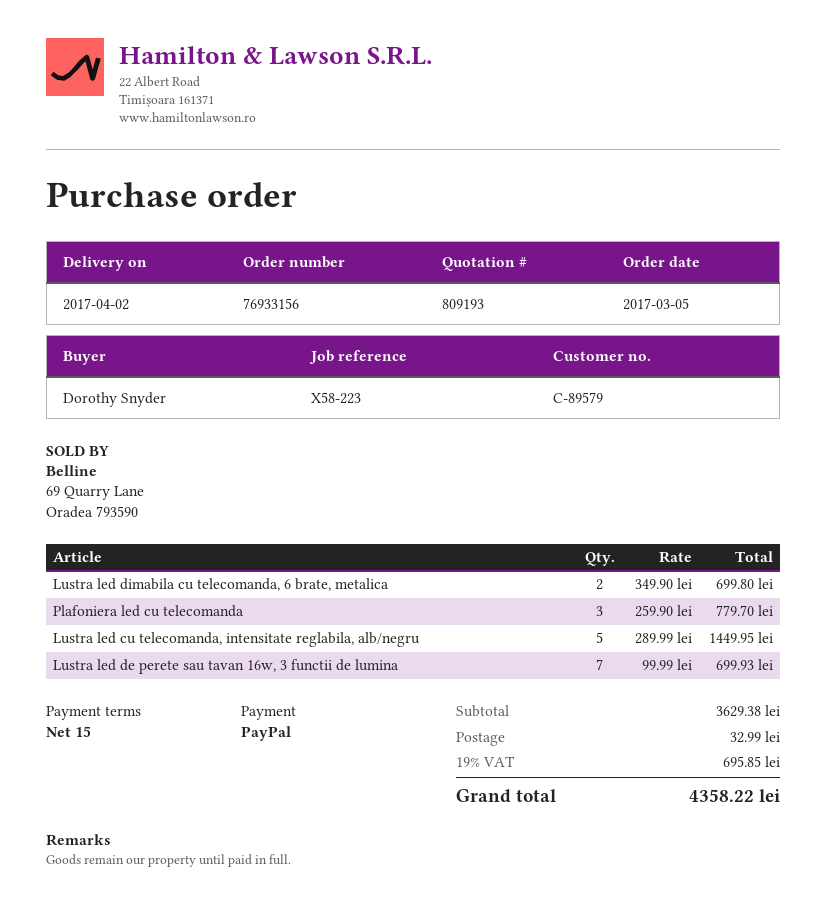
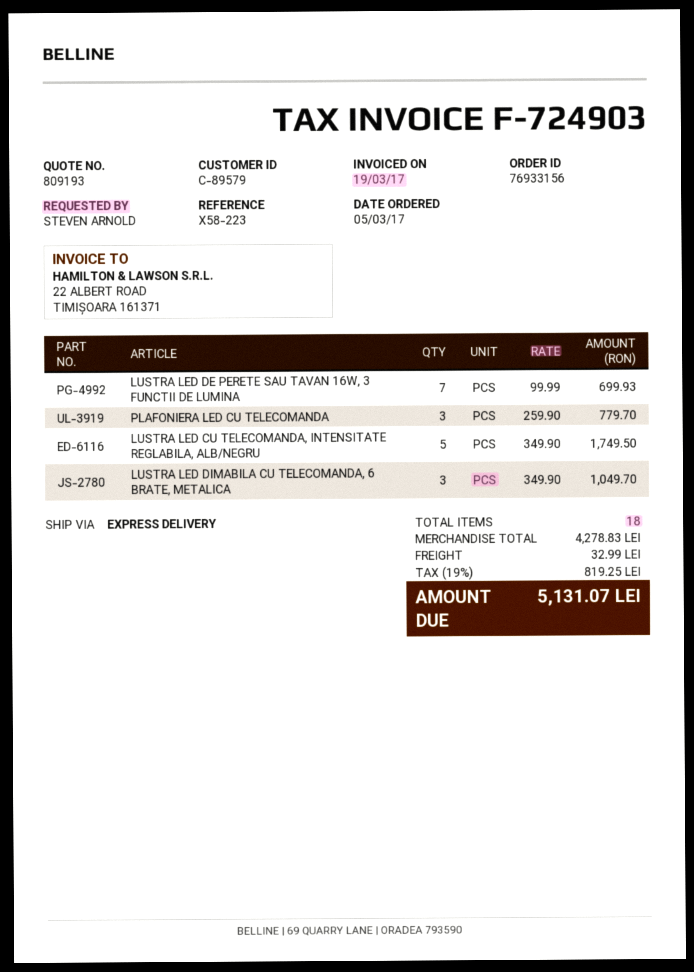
ordered by: Dorothy Snyder -> STEVEN ARNOLD
Lustra led dimabila cu telecomanda, 6 brate, metalica: 2 x 349.90 = 699.80 -> 3 x 349.90 = 1049.70
Lustra led cu telecomanda, intensitate reglabila, alb/negru: 5 x 289.99 = 1449.95 -> 5 x 349.90 = 1749.50
subtotal: 3629.38 -> 4278.83
tax: 19% = 695.85 -> 19% = 819.25
total: 4358.22 -> 5131.07

